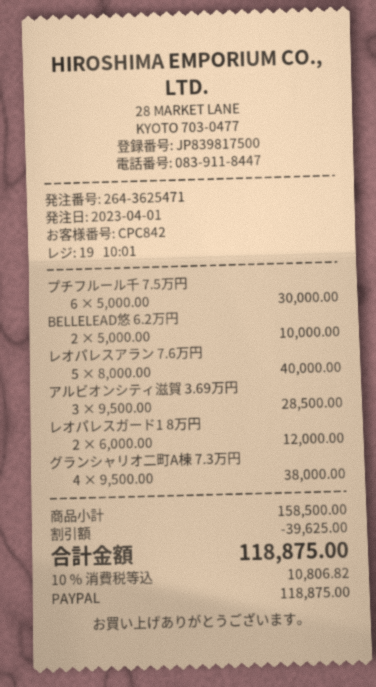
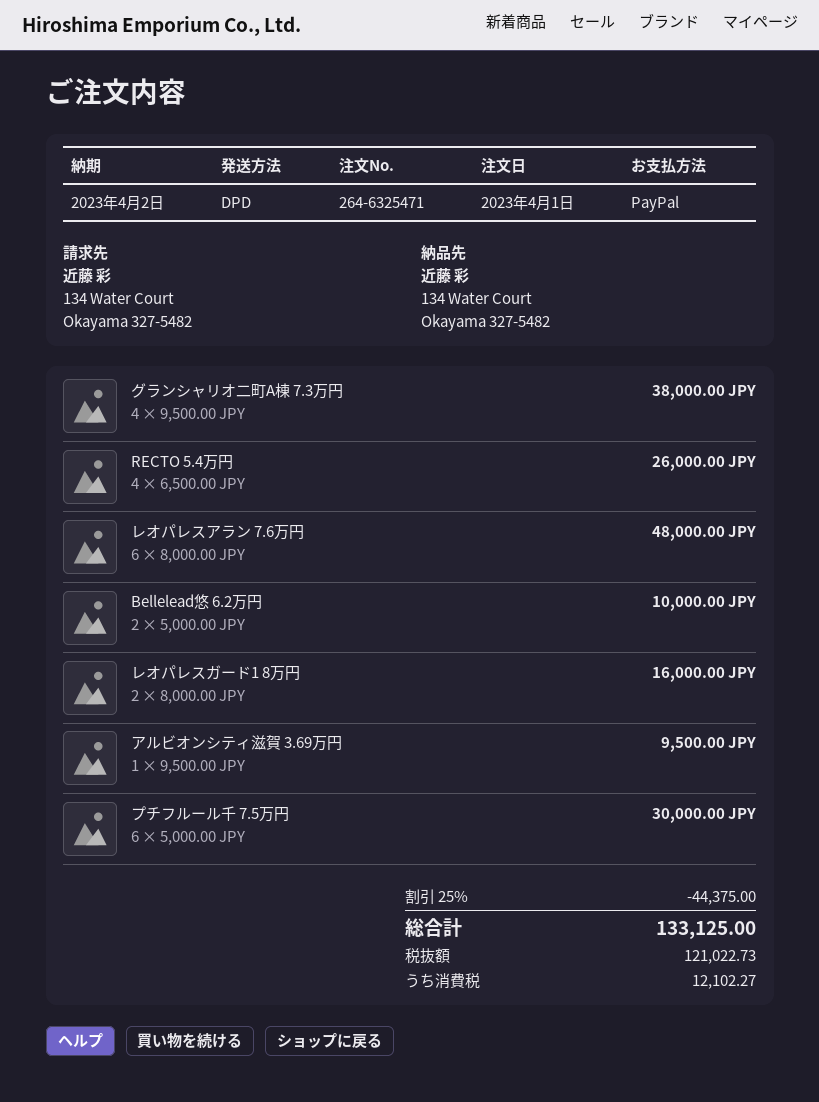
order number: 264-3625471 -> 264-6325471
レオパレスアラン 7.6万円: 5 x 8000.00 = 40000.00 -> 6 x 8000.00 = 48000.00
アルビオンシティ滋賀 3.69万円: 3 x 9500.00 = 28500.00 -> 1 x 9500.00 = 9500.00
レオパレスガード1 8万円: 2 x 6000.00 = 12000.00 -> 2 x 8000.00 = 16000.00
RECTO 5.4万円: none -> 4 x 6500.00 = 26000.00
discount: 39625.00 -> 44375.00
tax: 10806.82 -> 12102.27
total: 118875.00 -> 133125.00

